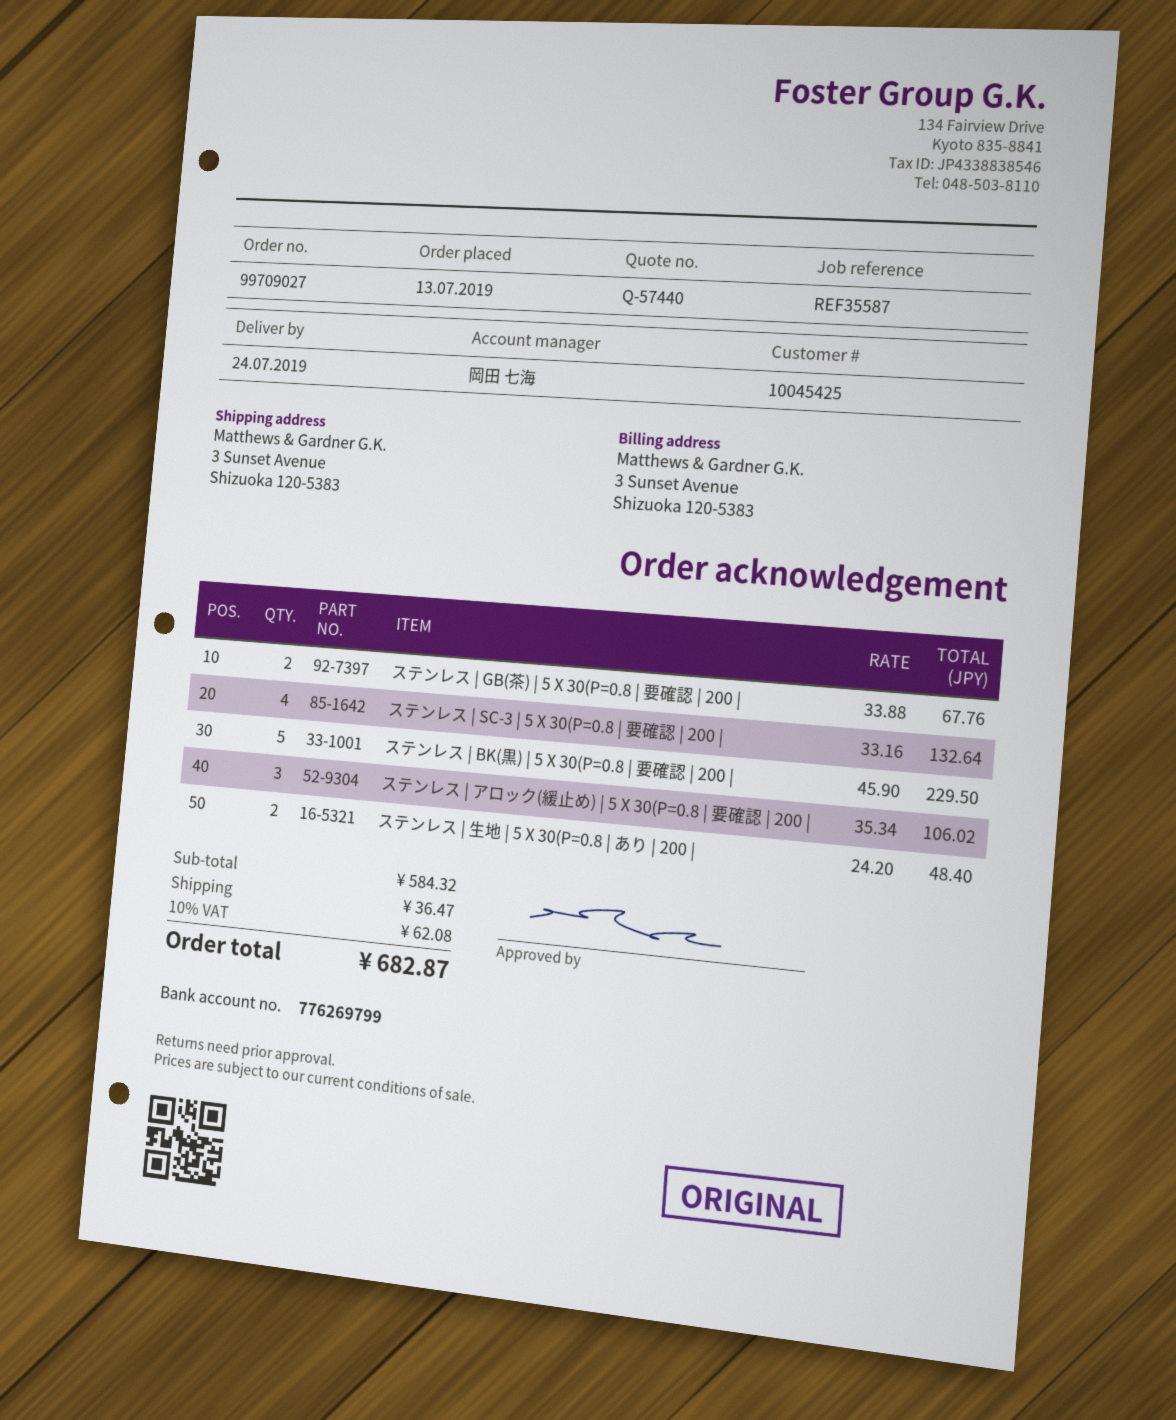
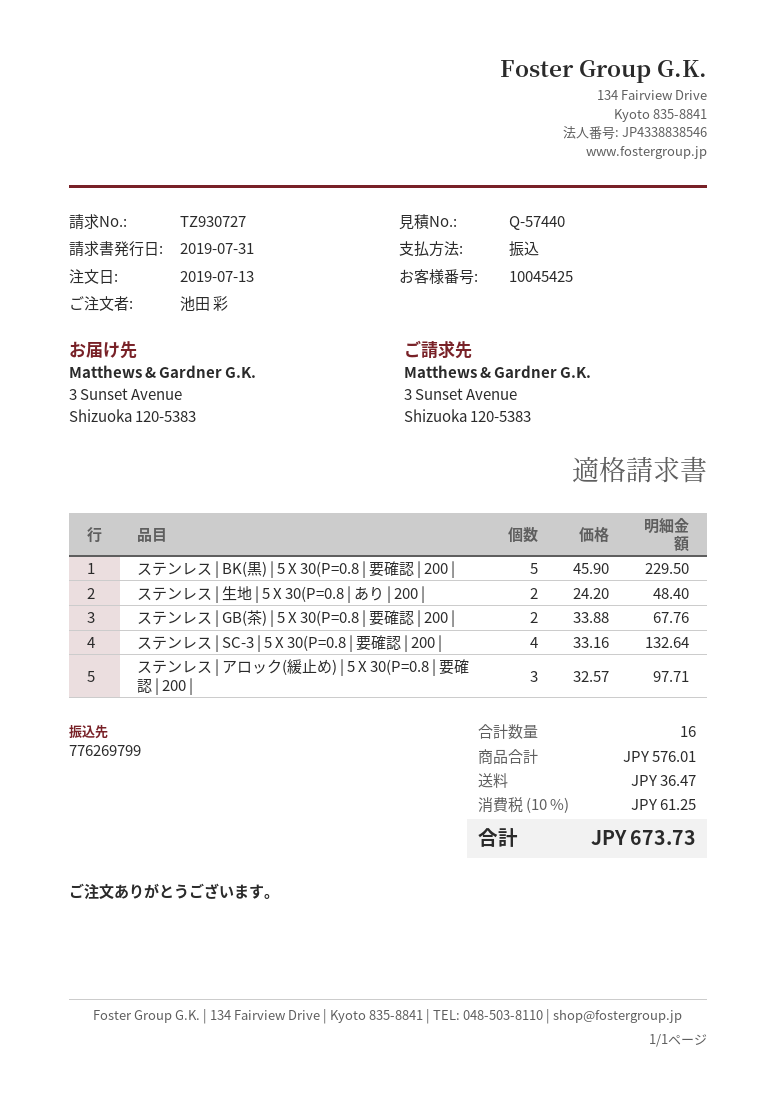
ステンレス | アロック(緩止め) | 5 X 30(P=0.8 | 要確認 | 200 |: 3 x 35.34 = 106.02 -> 3 x 32.57 = 97.71
subtotal: 584.32 -> 576.01
tax: 10% = 62.08 -> 10% = 61.25
total: 682.87 -> 673.73

